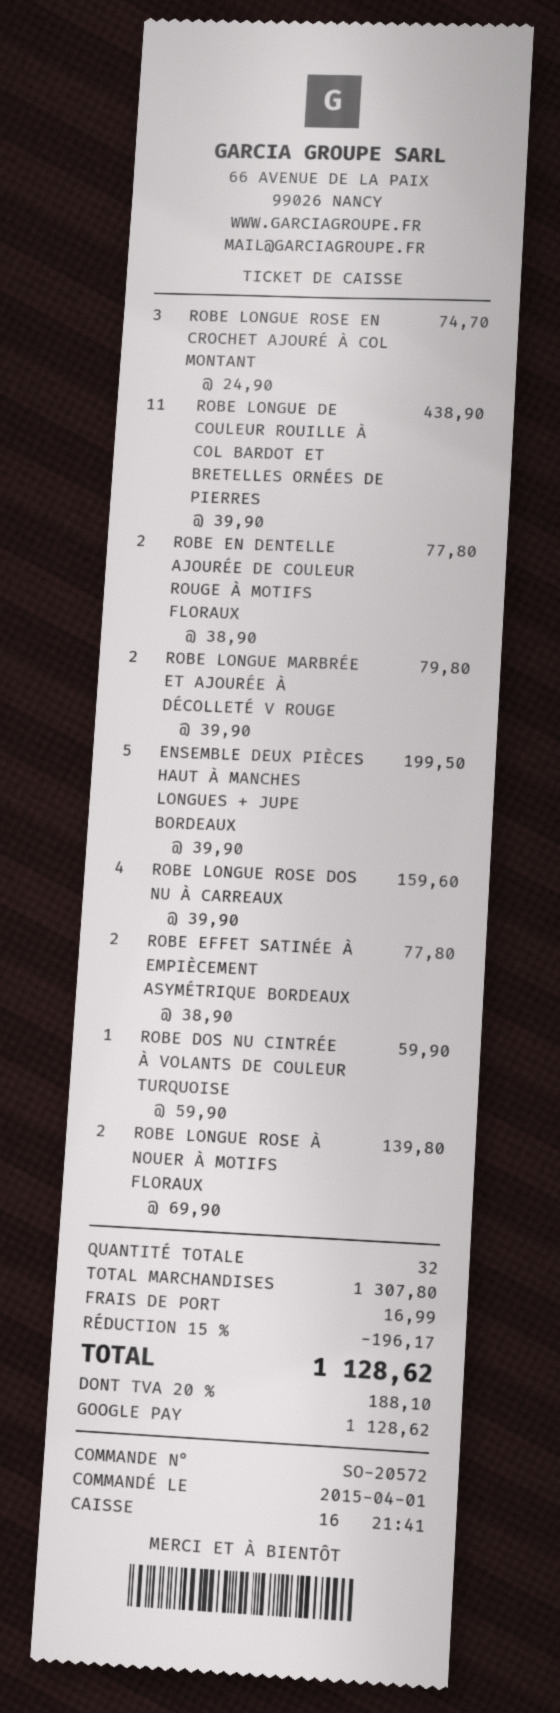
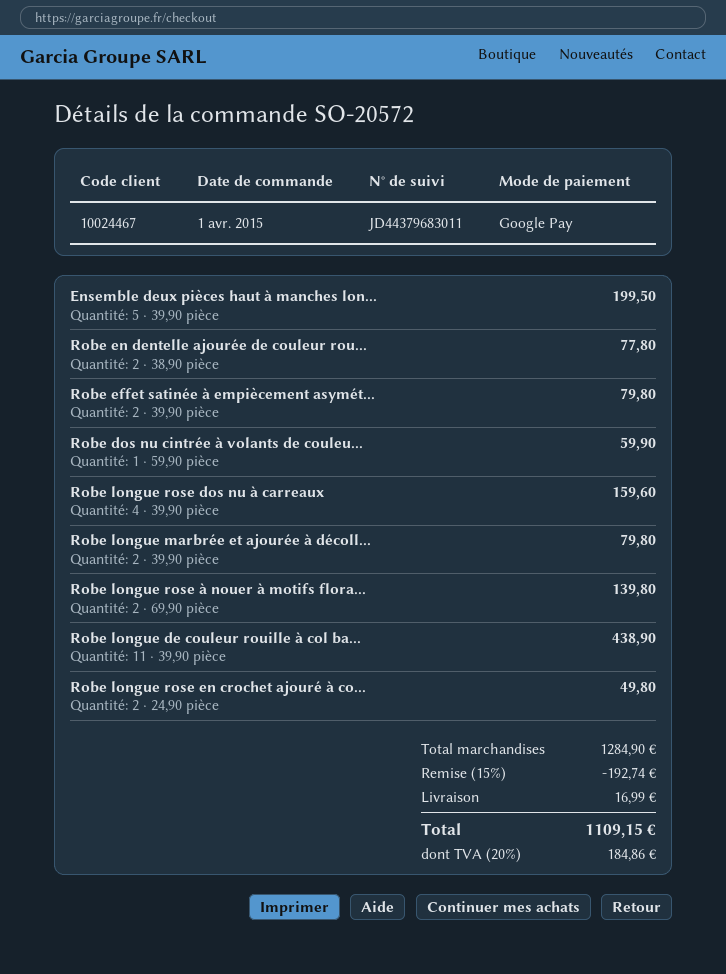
ROBE LONGUE ROSE EN CROCHET AJOURÉ À COL MONTANT: 3 x 24.90 = 74.70 -> 2 x 24.90 = 49.80
ROBE EFFET SATINÉE À EMPIÈCEMENT ASYMÉTRIQUE BORDEAUX: 2 x 38.90 = 77.80 -> 2 x 39.90 = 79.80
subtotal: 1307.80 -> 1284.90
discount: 15% = 196.17 -> 15% = 192.74
tax: 20% = 188.10 -> 20% = 184.86
total: 1128.62 -> 1109.15

